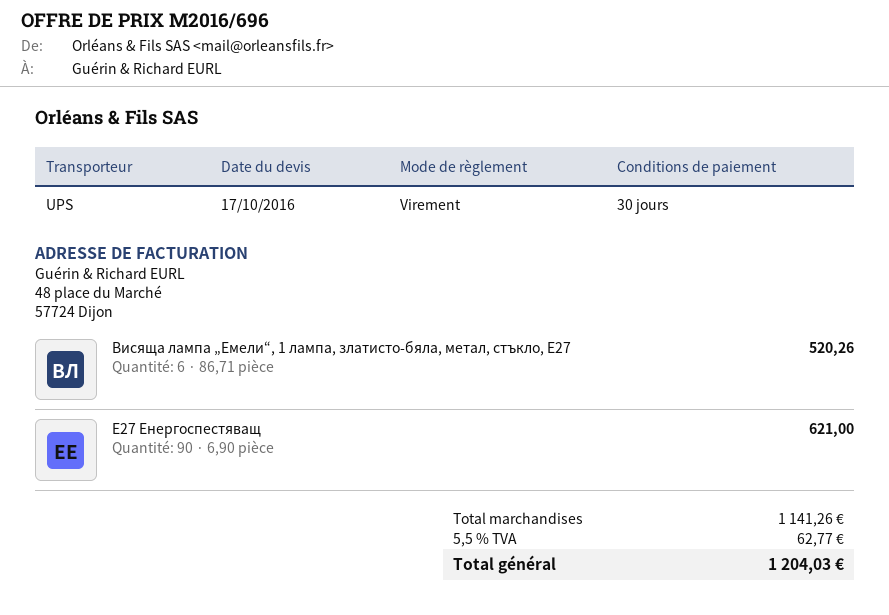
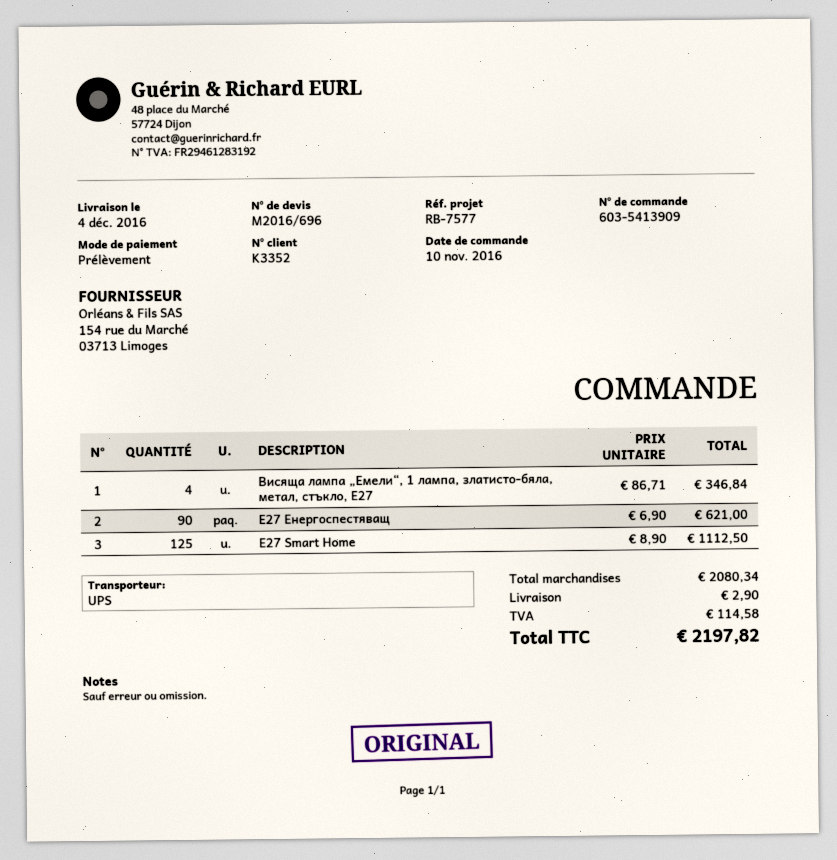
payment method: bank transfer -> direct debit
Висяща лампа „Емели“, 1 лампа, златисто-бяла, метал, стъкло, E27: 6 x 86.71 = 520.26 -> 4 x 86.71 = 346.84
E27 Smart Home: none -> 125 x 8.90 = 1112.50
subtotal: 1141.26 -> 2080.34
shipping: none -> 2.90
tax: 62.77 -> 114.58
total: 1204.03 -> 2197.82

